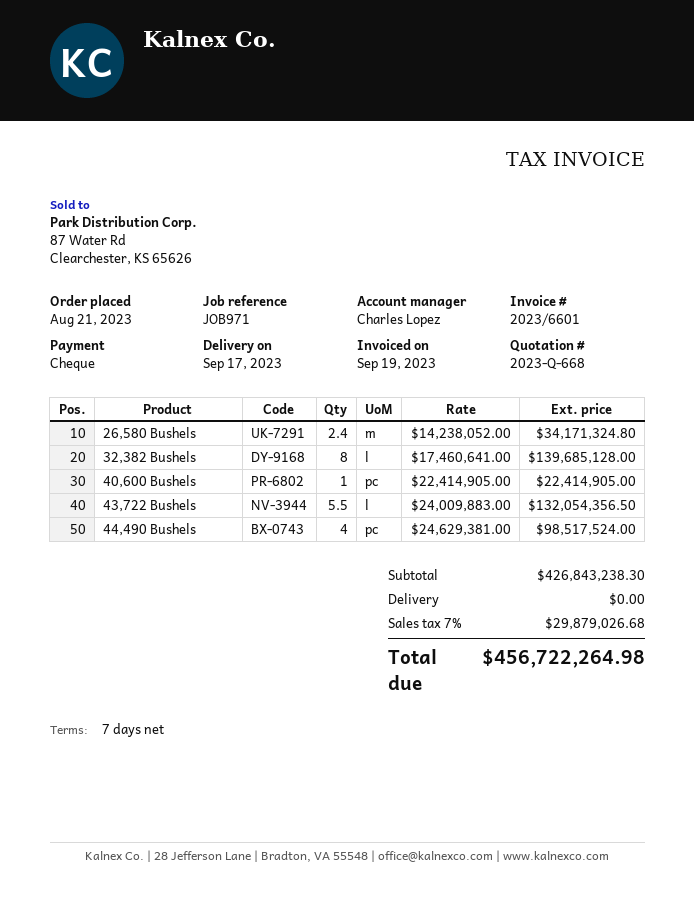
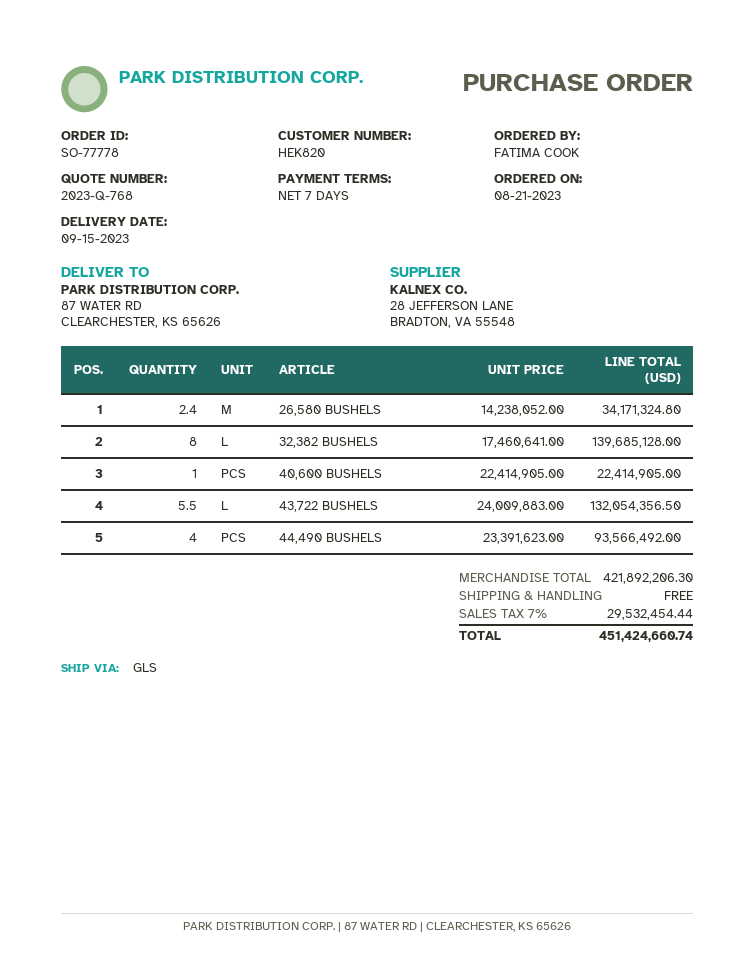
quote number: 2023-Q-668 -> 2023-Q-768
delivery date: 2023-09-17 -> 2023-09-15
44,490 Bushels: 4 x 24629381.00 = 98517524.00 -> 4 x 23391623.00 = 93566492.00
subtotal: 426843238.30 -> 421892206.30
tax: 7% = 29879026.68 -> 7% = 29532454.44
total: 456722264.98 -> 451424660.74

